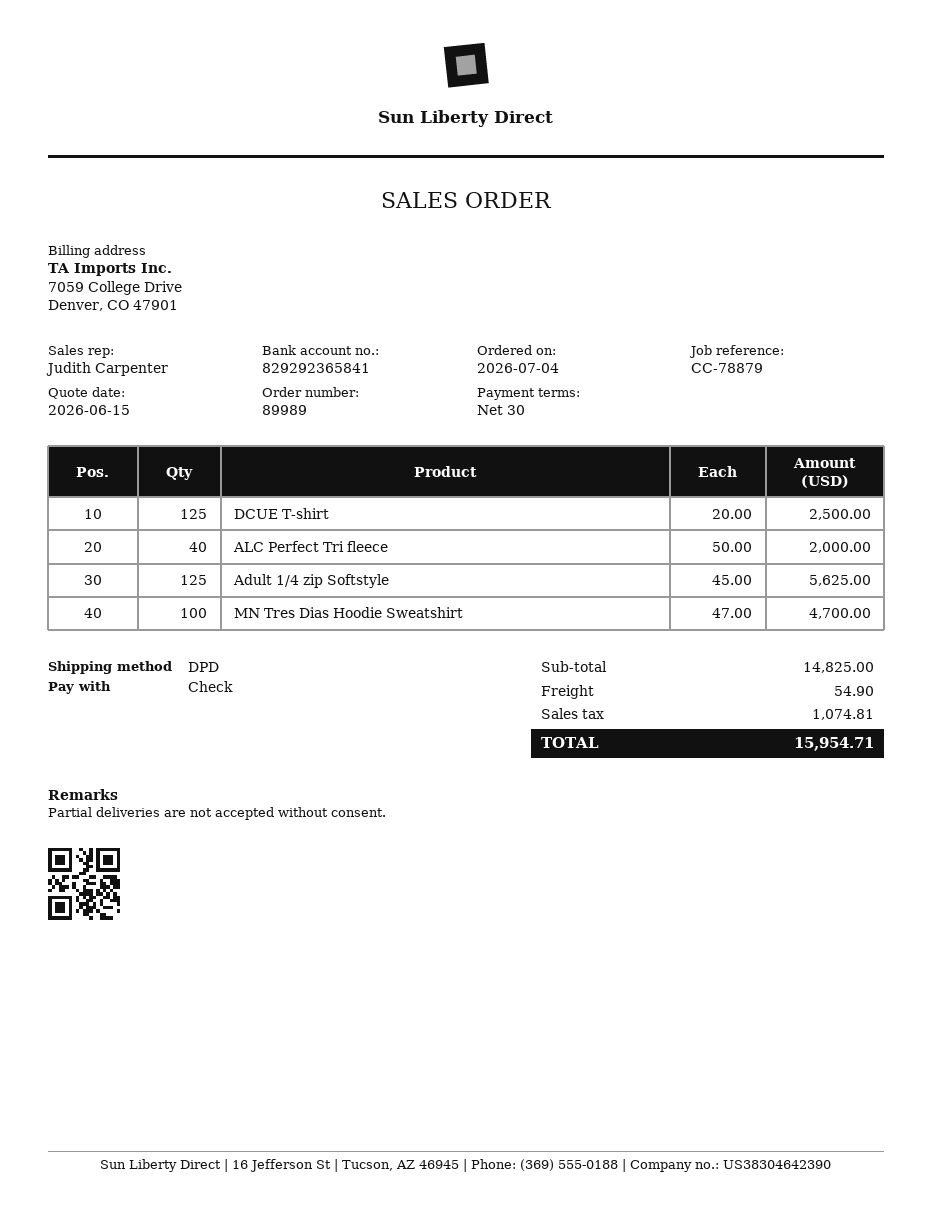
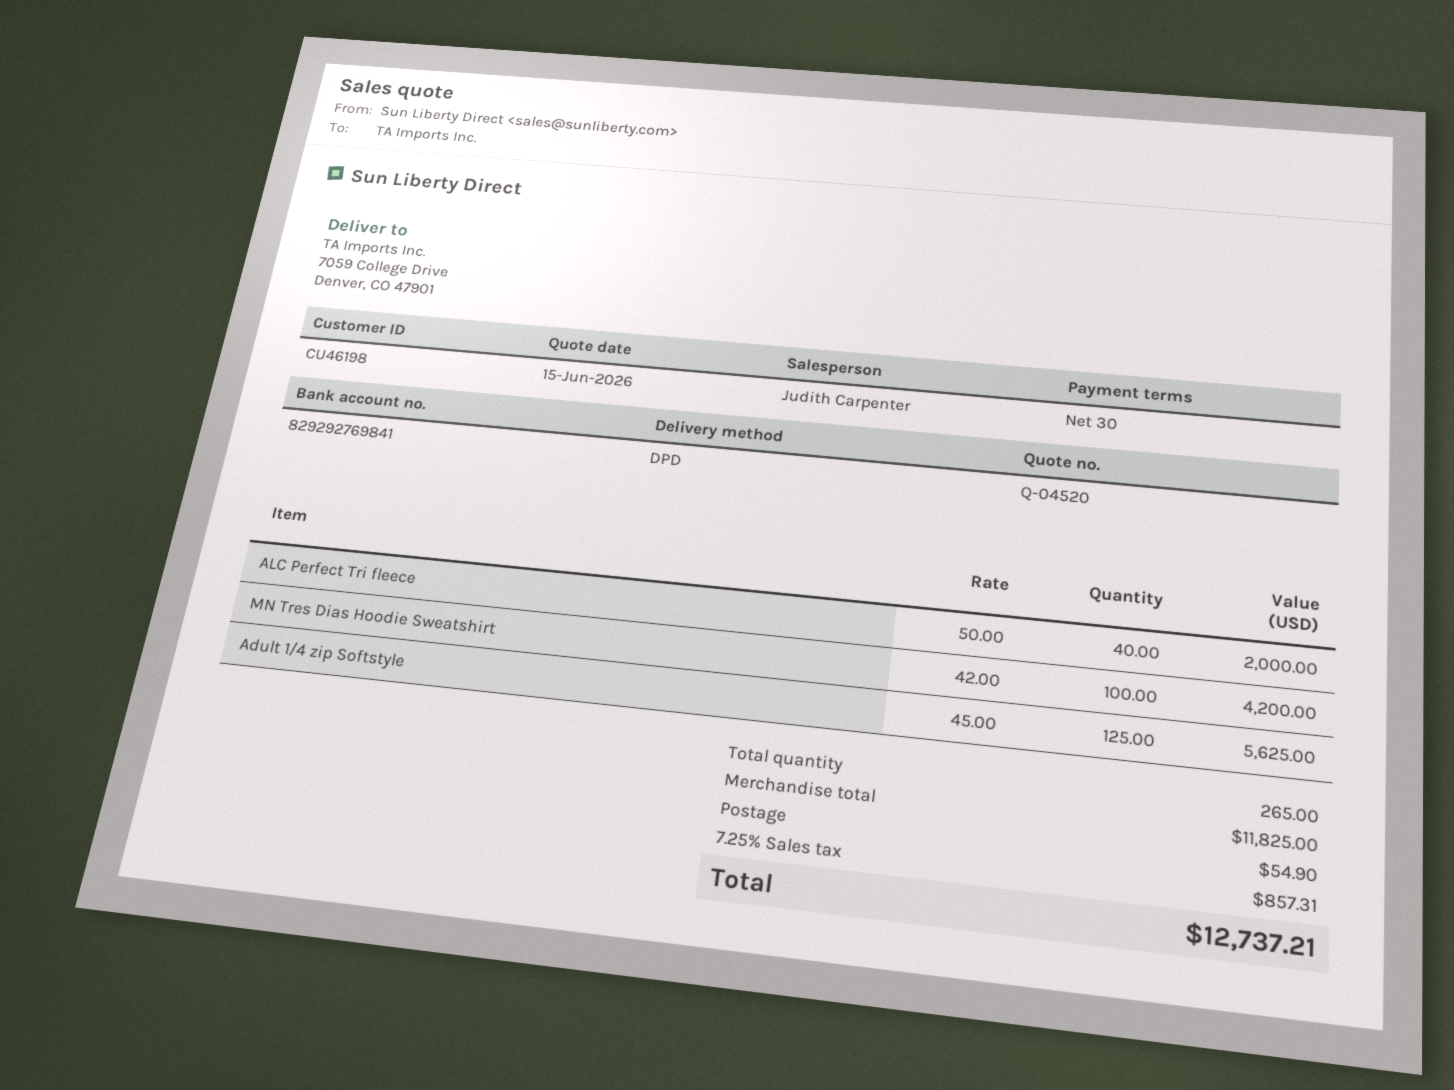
bank account: 829292365841 -> 829292769841
DCUE T-shirt: 125 x 20.00 = 2500.00 -> none
MN Tres Dias Hoodie Sweatshirt: 100 x 47.00 = 4700.00 -> 100 x 42.00 = 4200.00
subtotal: 14825.00 -> 11825.00
tax: 1074.81 -> 857.31
total: 15954.71 -> 12737.21

